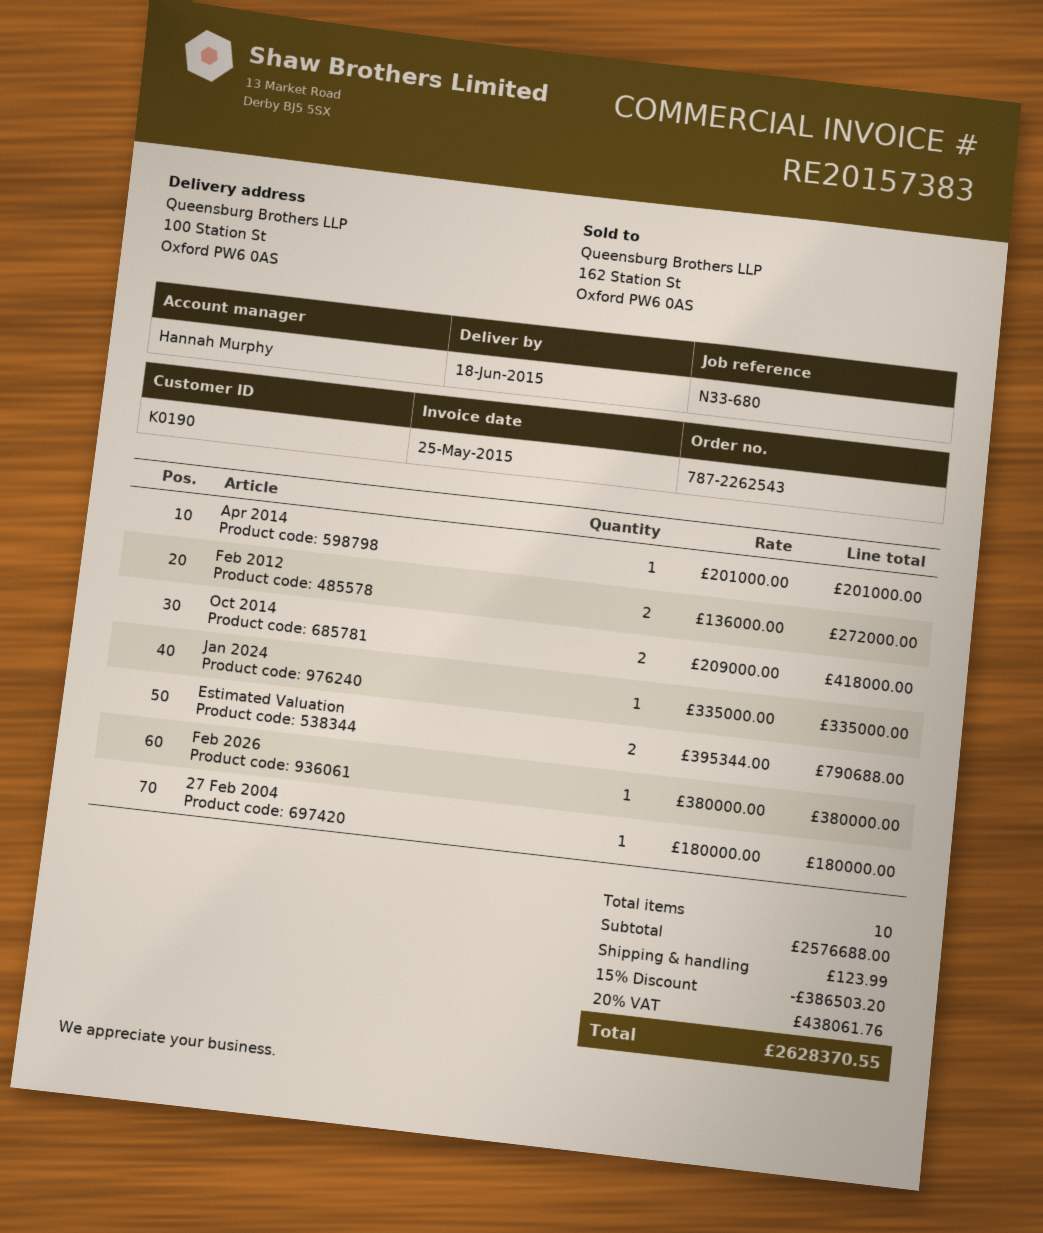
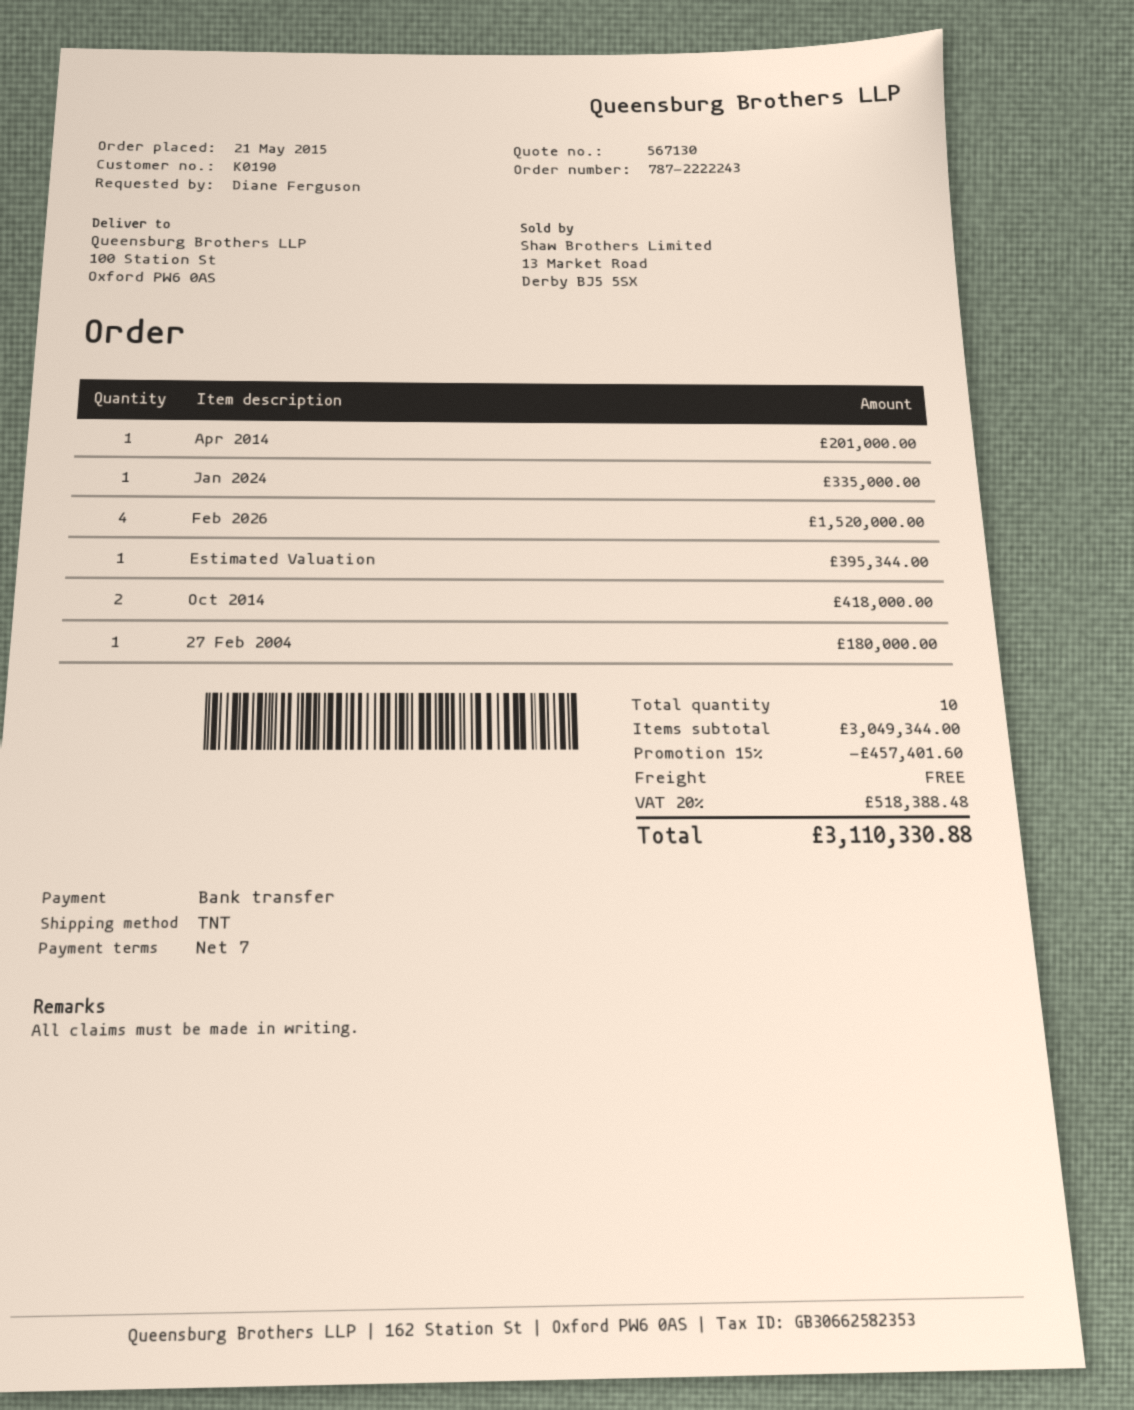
order number: 787-2262543 -> 787-2222243
Feb 2012: 2 for 272000.00 -> none
Estimated Valuation: 2 for 790688.00 -> 1 for 395344.00
Feb 2026: 1 for 380000.00 -> 4 for 1520000.00
subtotal: 2576688.00 -> 3049344.00
discount: 15% = 386503.20 -> 15% = 457401.60
shipping: 123.99 -> 0.00
tax: 20% = 438061.76 -> 20% = 518388.48
total: 2628370.55 -> 3110330.88

